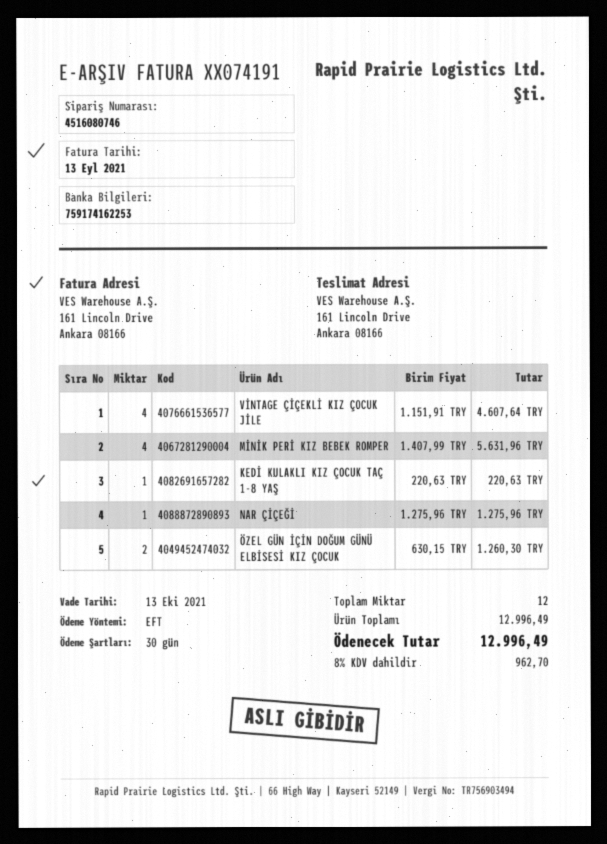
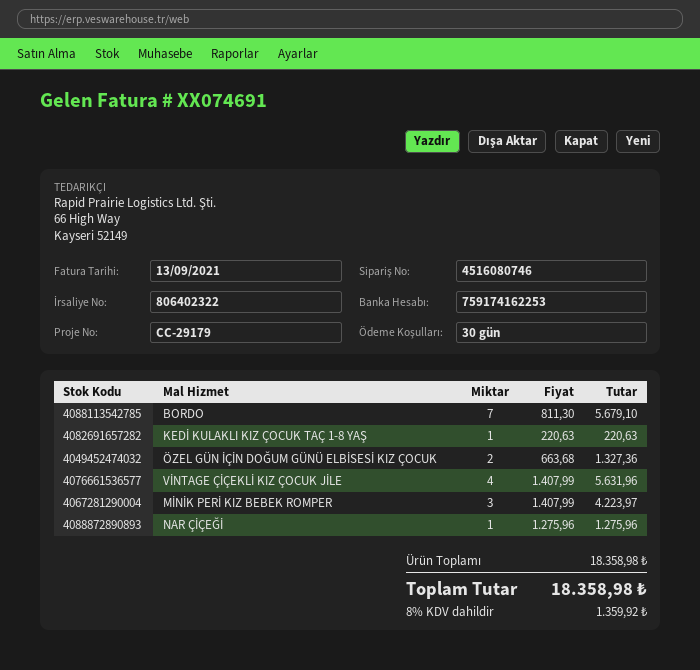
invoice number: XX074191 -> XX074691
VİNTAGE ÇİÇEKLİ KIZ ÇOCUK JİLE: 4 x 1151.91 = 4607.64 -> 4 x 1407.99 = 5631.96
MİNİK PERİ KIZ BEBEK ROMPER: 4 x 1407.99 = 5631.96 -> 3 x 1407.99 = 4223.97
ÖZEL GÜN İÇİN DOĞUM GÜNÜ ELBİSESİ KIZ ÇOCUK: 2 x 630.15 = 1260.30 -> 2 x 663.68 = 1327.36
BORDO: none -> 7 x 811.30 = 5679.10
subtotal: 12996.49 -> 18358.98
tax: 8% = 962.70 -> 8% = 1359.92
total: 12996.49 -> 18358.98

